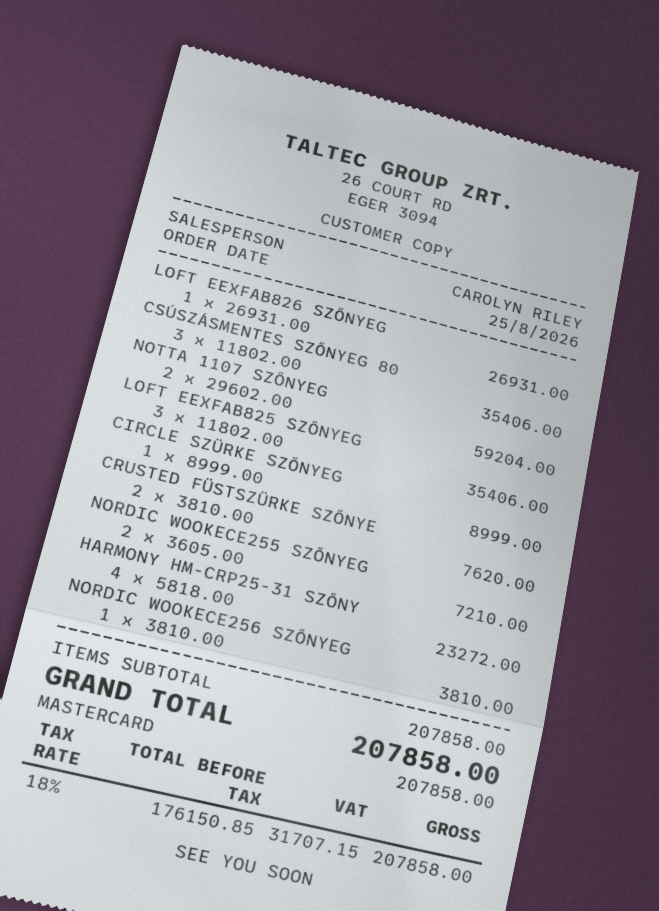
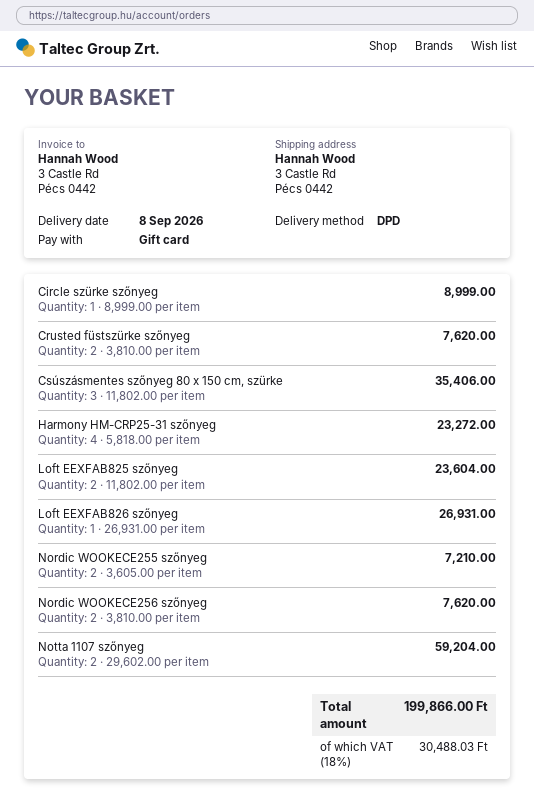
payment method: Mastercard -> gift card
LOFT EEXFAB825 SZŐNYEG: 3 x 11802.00 = 35406.00 -> 2 x 11802.00 = 23604.00
NORDIC WOOKECE256 SZŐNYEG: 1 x 3810.00 = 3810.00 -> 2 x 3810.00 = 7620.00
tax: 18% = 31707.15 -> 18% = 30488.03
total: 207858.00 -> 199866.00

